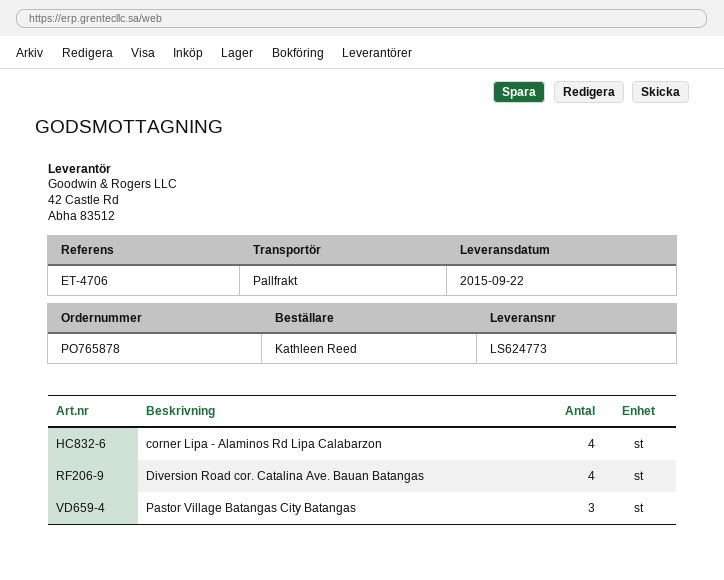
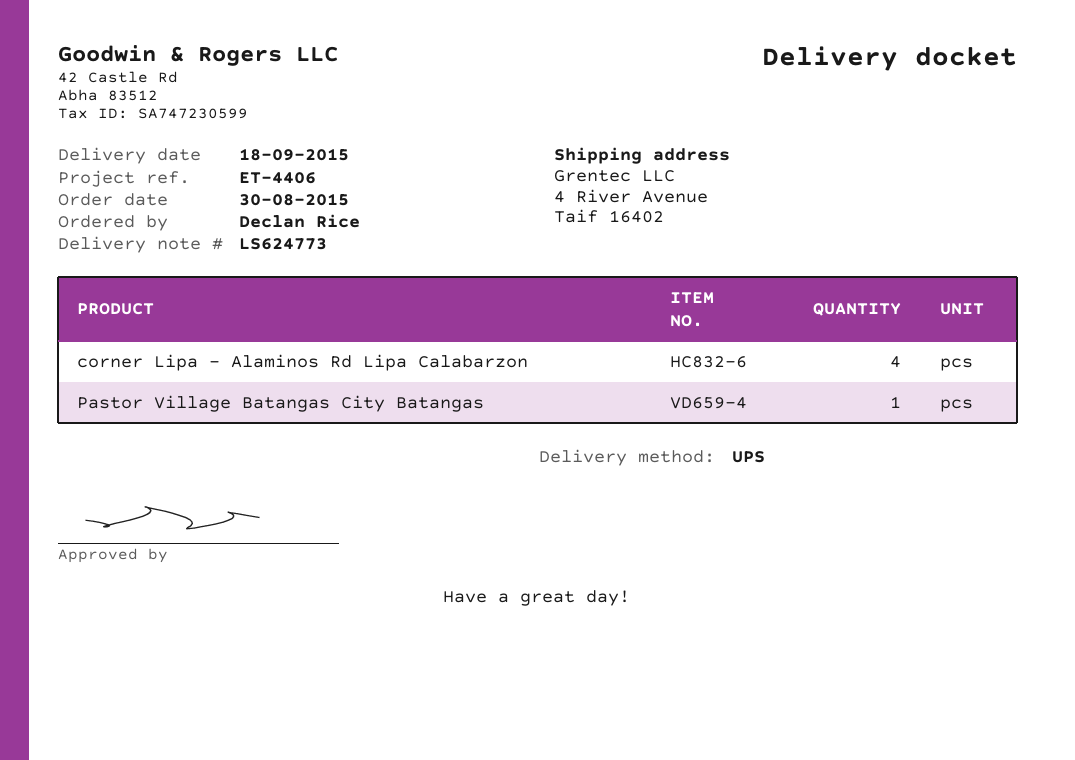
delivery date: 2015-09-22 -> 2015-09-18
reference: ET-4706 -> ET-4406
ordered by: Kathleen Reed -> Declan Rice
shipping method: pallet freight -> UPS
Diversion Road cor. Catalina Ave. Bauan Batangas: 4 -> none
Pastor Village Batangas City Batangas: 3 -> 1

